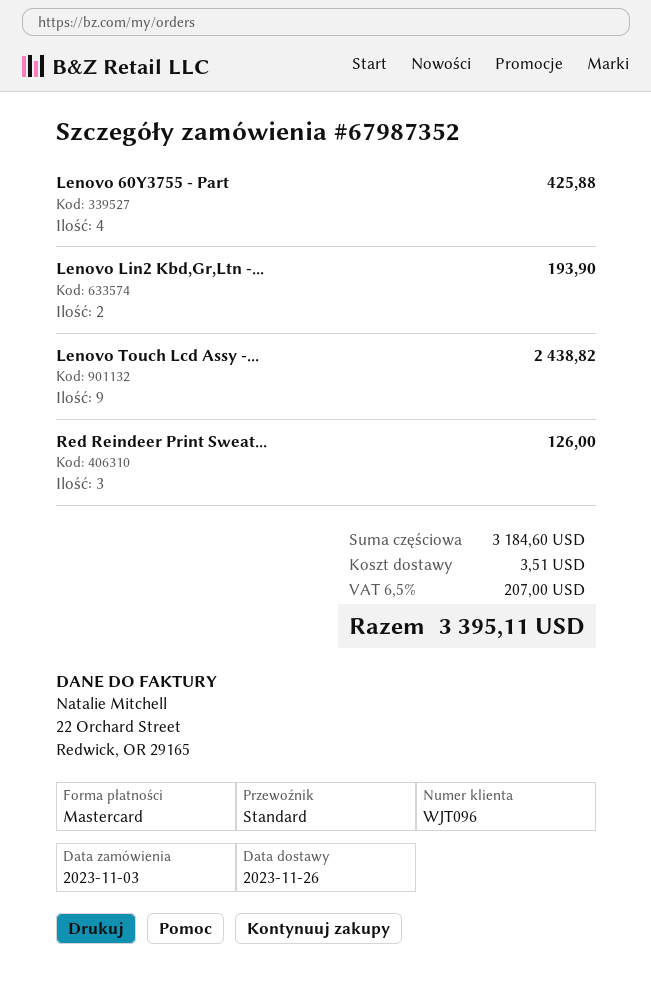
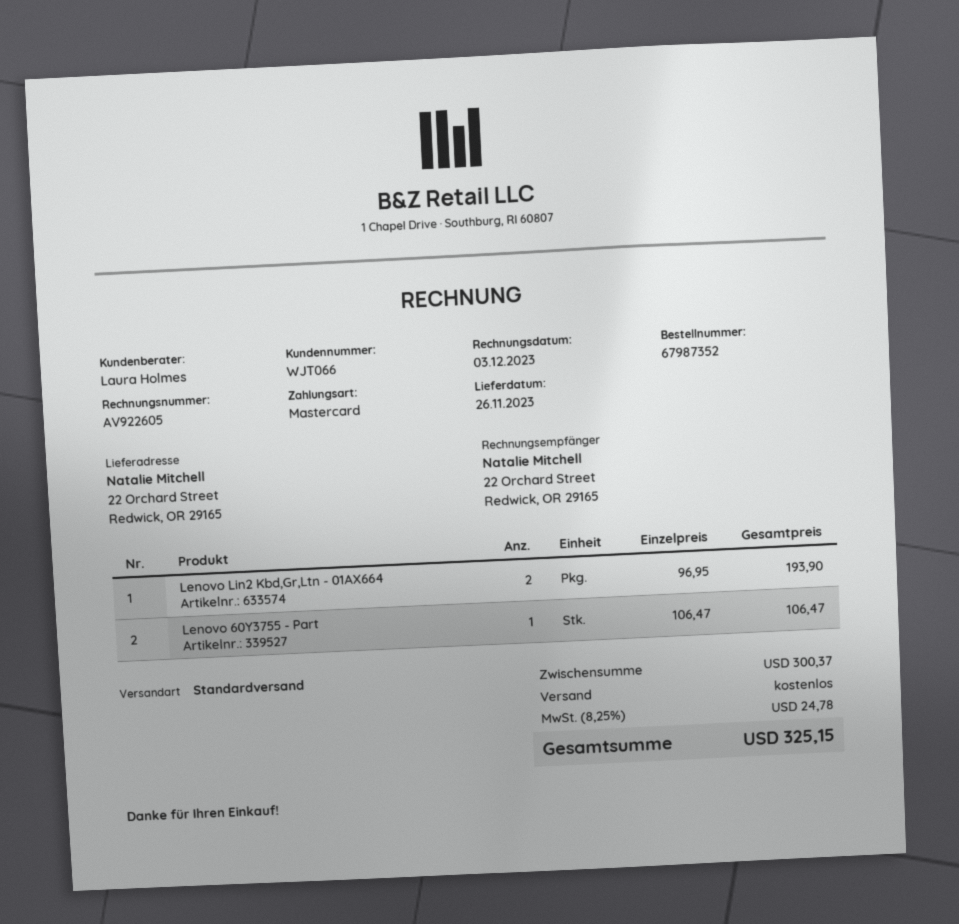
customer number: WJT096 -> WJT066
Lenovo 60Y3755 - Part: 4 for 425.88 -> 1 for 106.47
Lenovo Touch Lcd Assy -...: 9 for 2438.82 -> none
Red Reindeer Print Sweat...: 3 for 126.00 -> none
subtotal: 3184.60 -> 300.37
shipping: 3.51 -> 0.00
tax: 6.5% = 207.00 -> 8.25% = 24.78
total: 3395.11 -> 325.15

